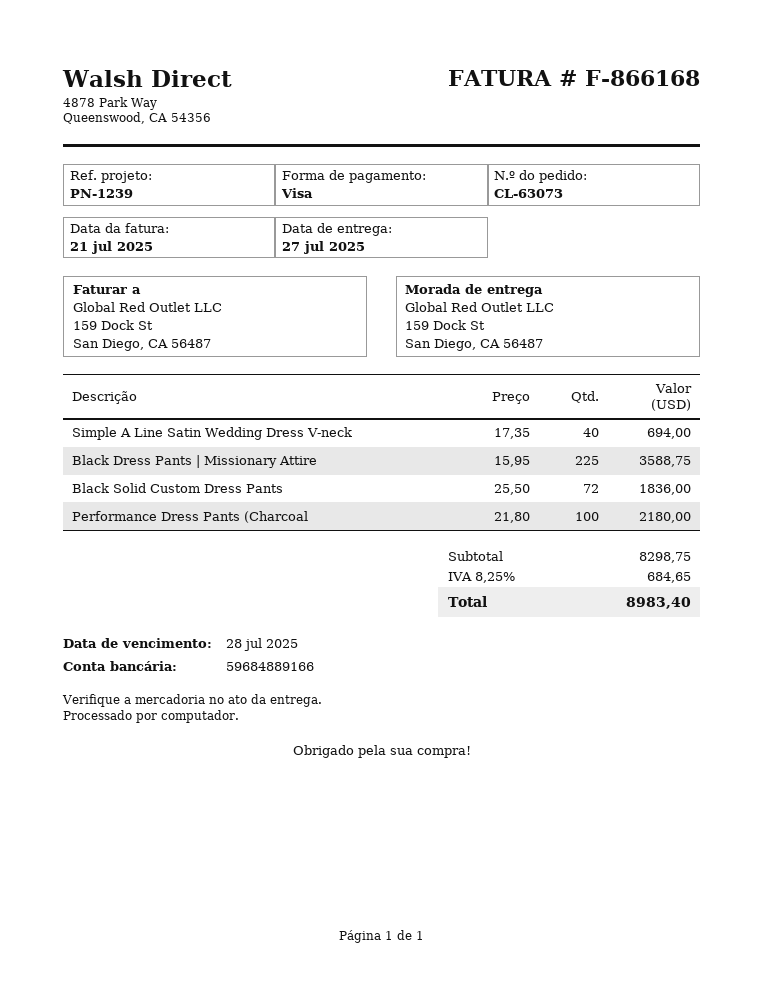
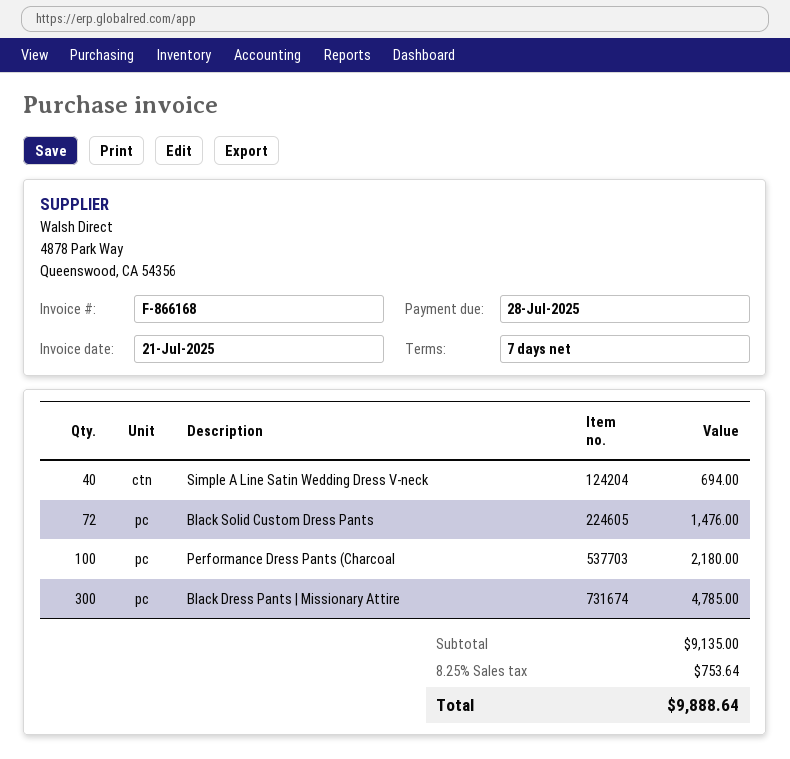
Black Dress Pants | Missionary Attire: 225 for 3588.75 -> 300 for 4785.00
Black Solid Custom Dress Pants: 72 for 1836.00 -> 72 for 1476.00
subtotal: 8298.75 -> 9135.00
tax: 8.25% = 684.65 -> 8.25% = 753.64
total: 8983.40 -> 9888.64

